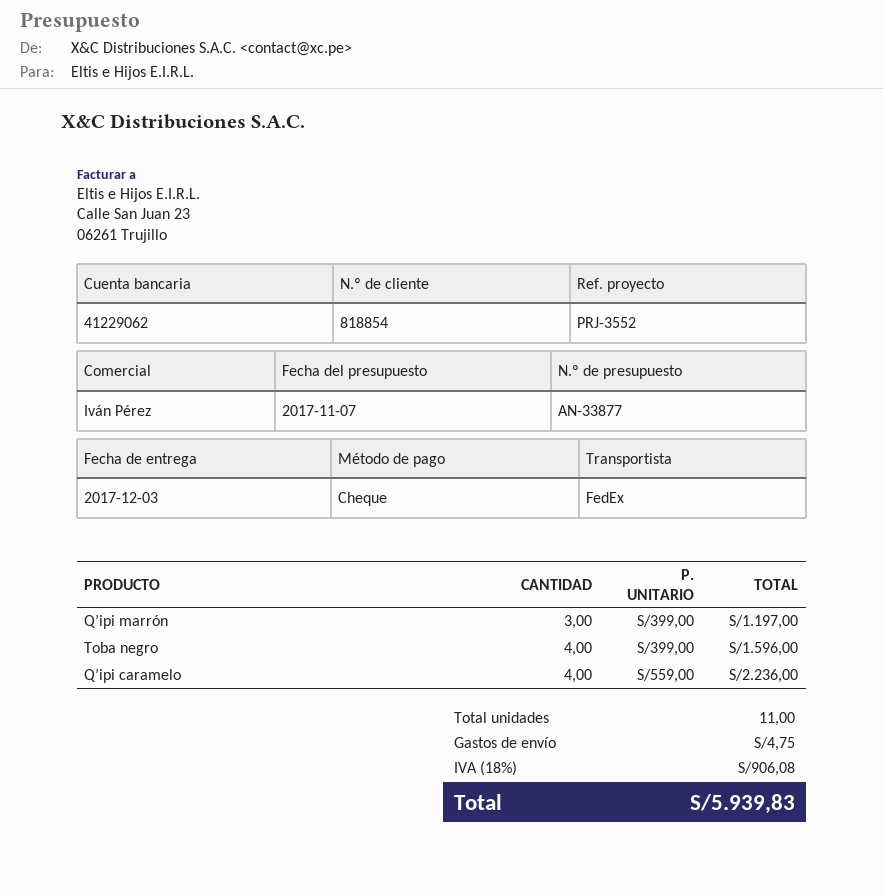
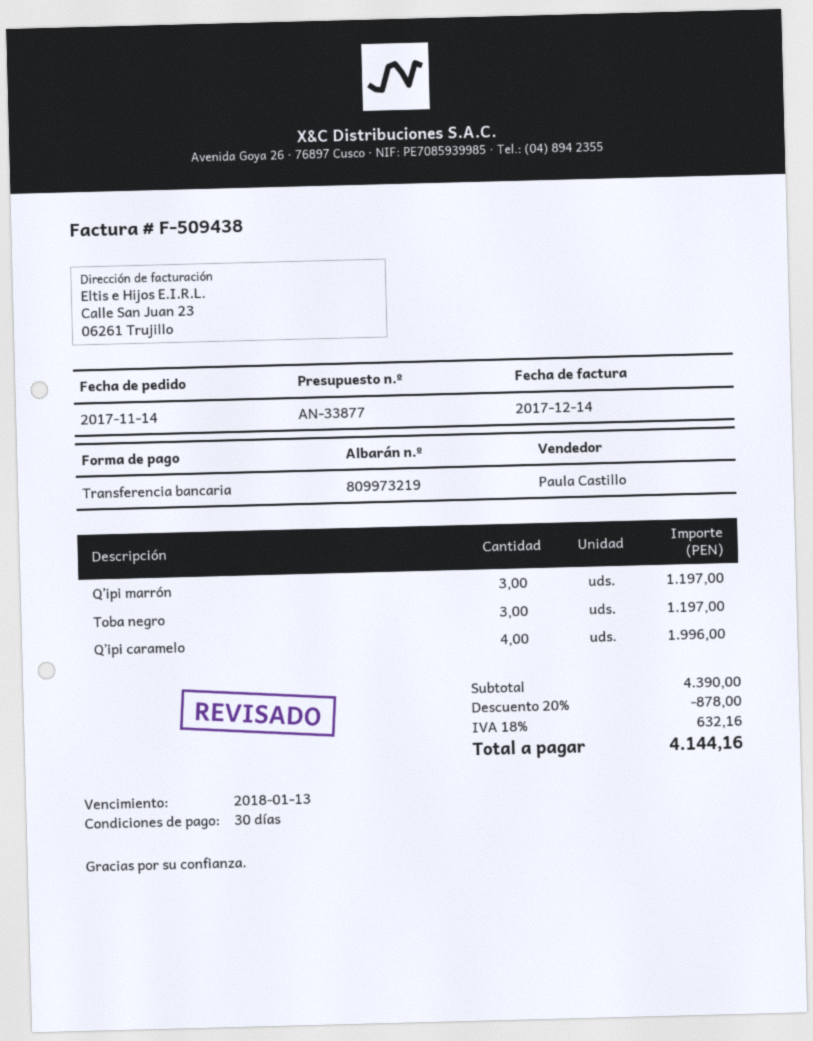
sales rep: Iván Pérez -> Paula Castillo
payment method: cheque -> bank transfer
Toba negro: 4 for 1596.00 -> 3 for 1197.00
Q’ipi caramelo: 4 for 2236.00 -> 4 for 1996.00
discount: none -> 20% = 878.00
shipping: 4.75 -> none
tax: 18% = 906.08 -> 18% = 632.16
total: 5939.83 -> 4144.16

